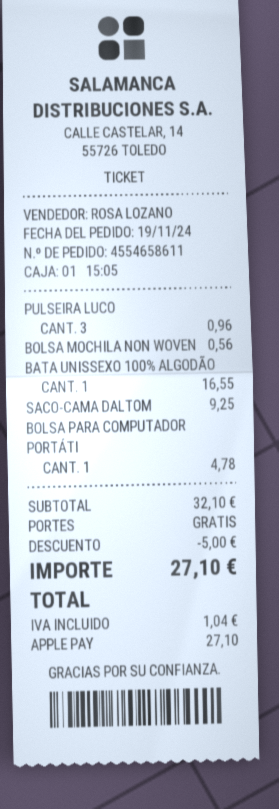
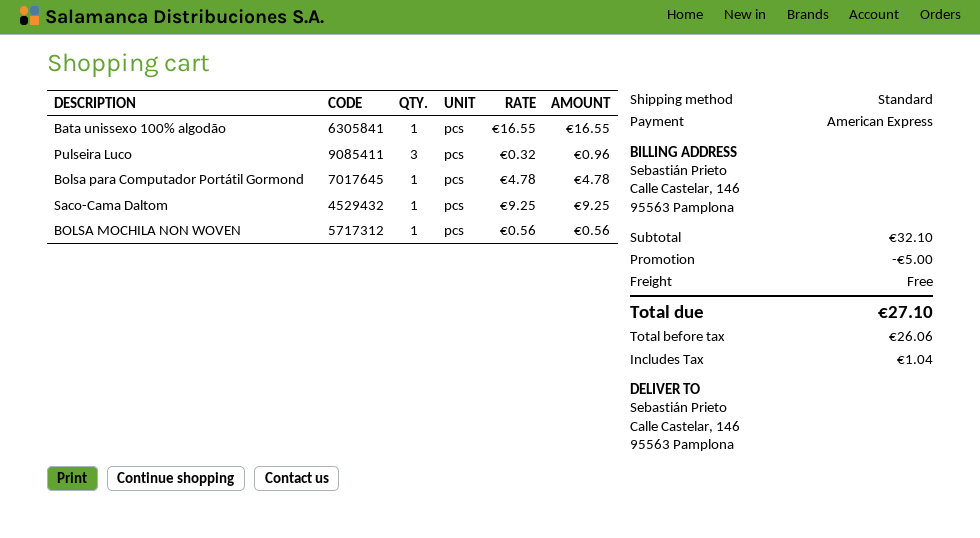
payment method: Apple Pay -> American Express

